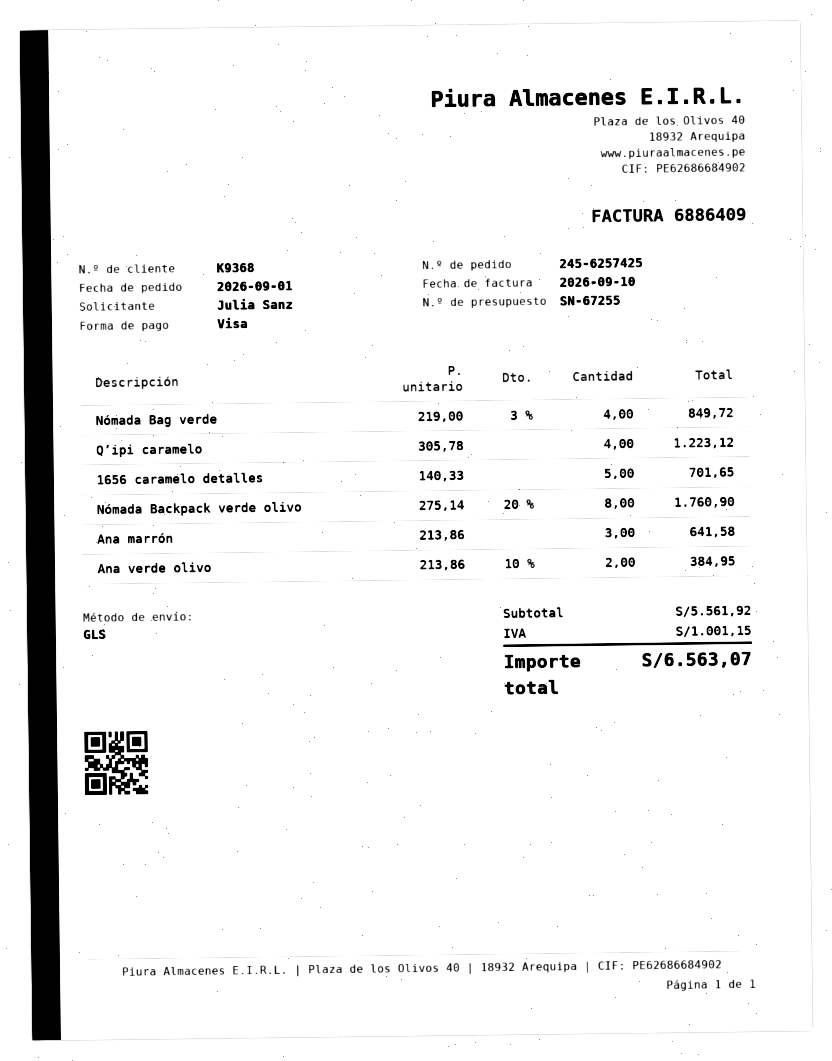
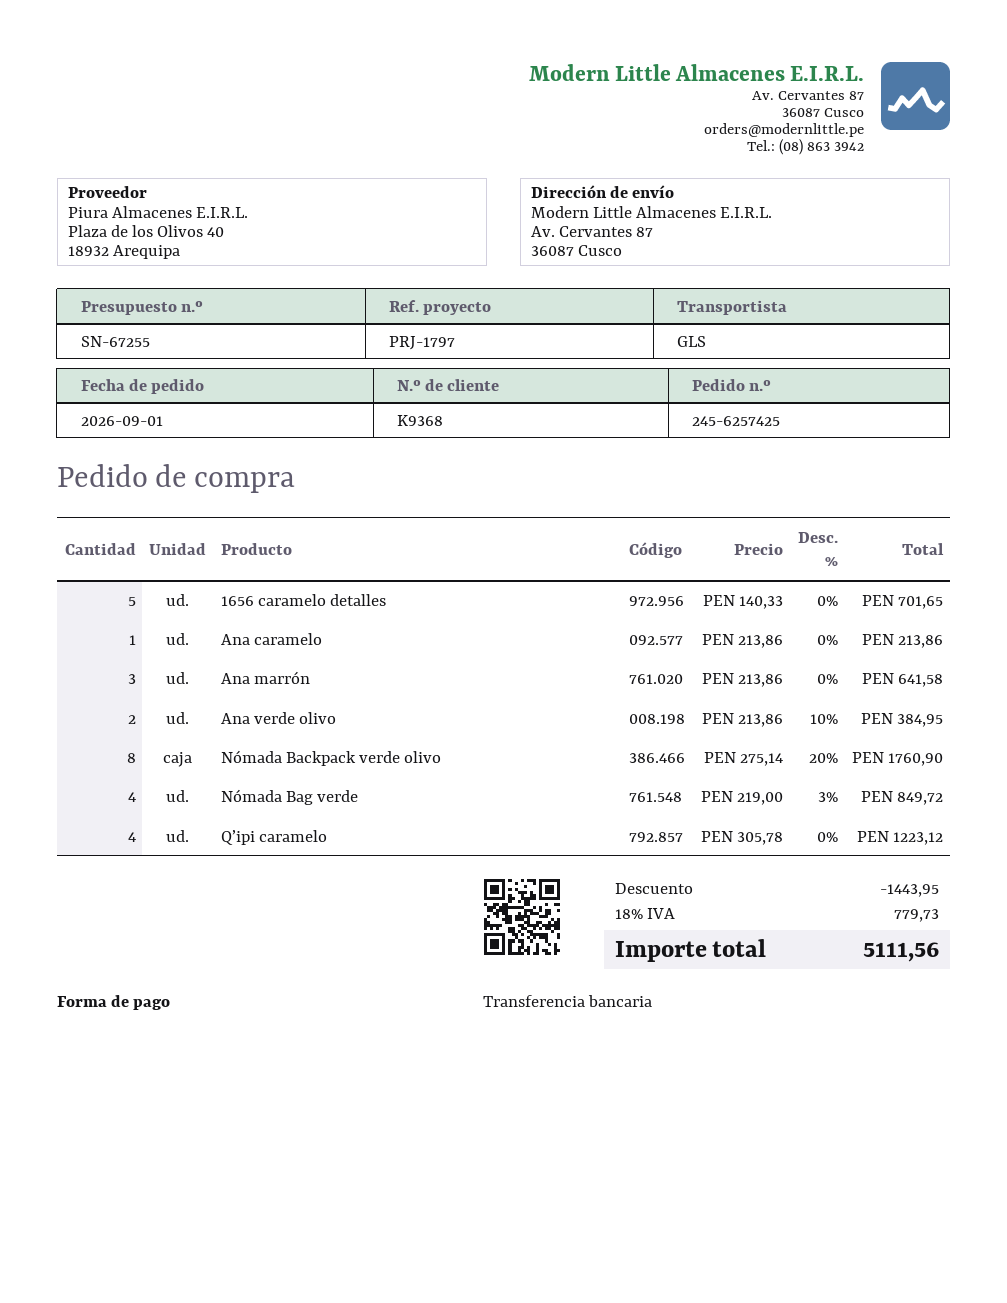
payment method: Visa -> bank transfer
Ana caramelo: none -> 1 x 213.86 = 213.86
discount: none -> 1443.95
tax: 1001.15 -> 779.73
total: 6563.07 -> 5111.56

